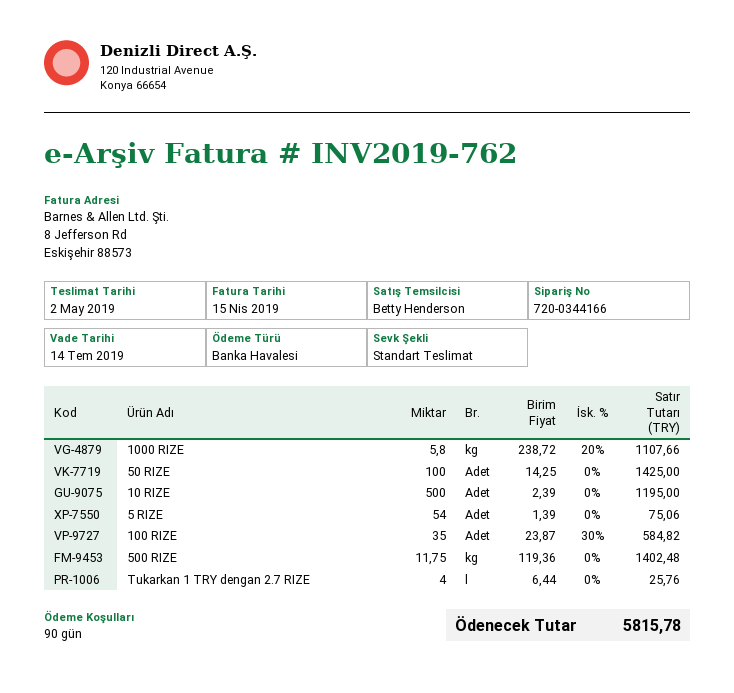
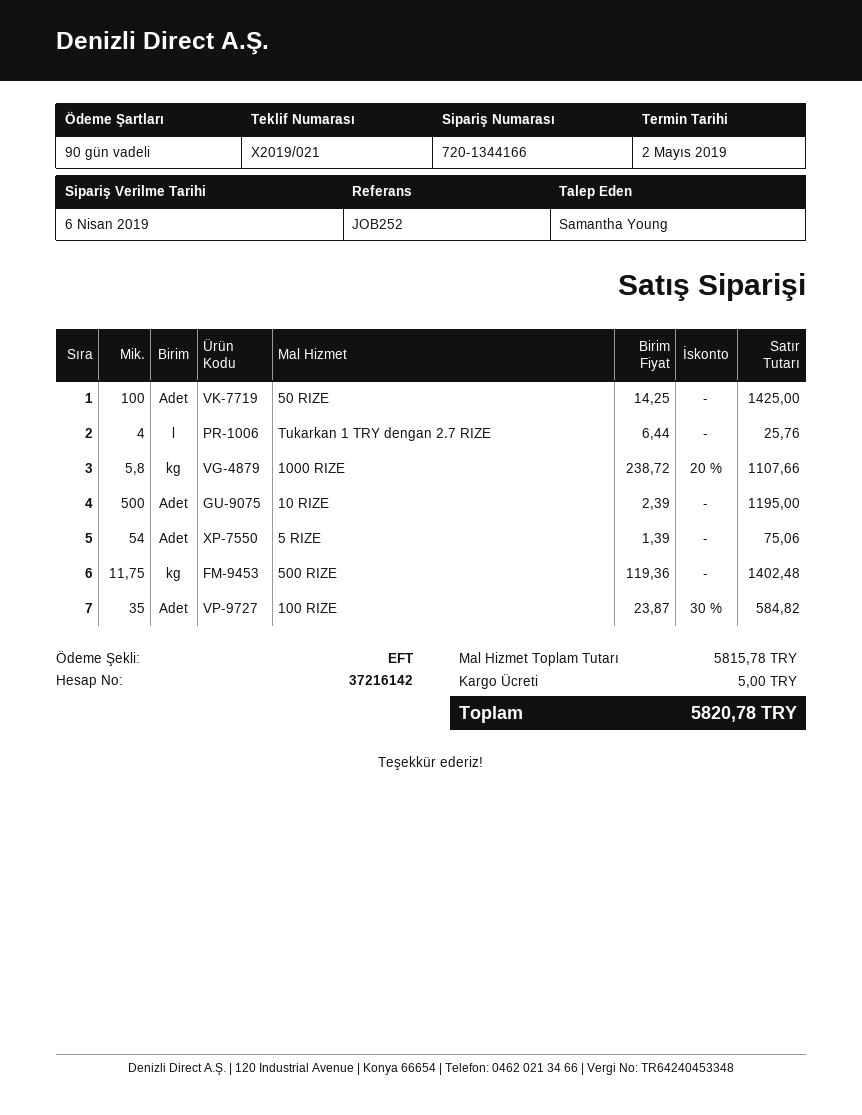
order number: 720-0344166 -> 720-1344166
shipping: none -> 5.00
total: 5815.78 -> 5820.78

